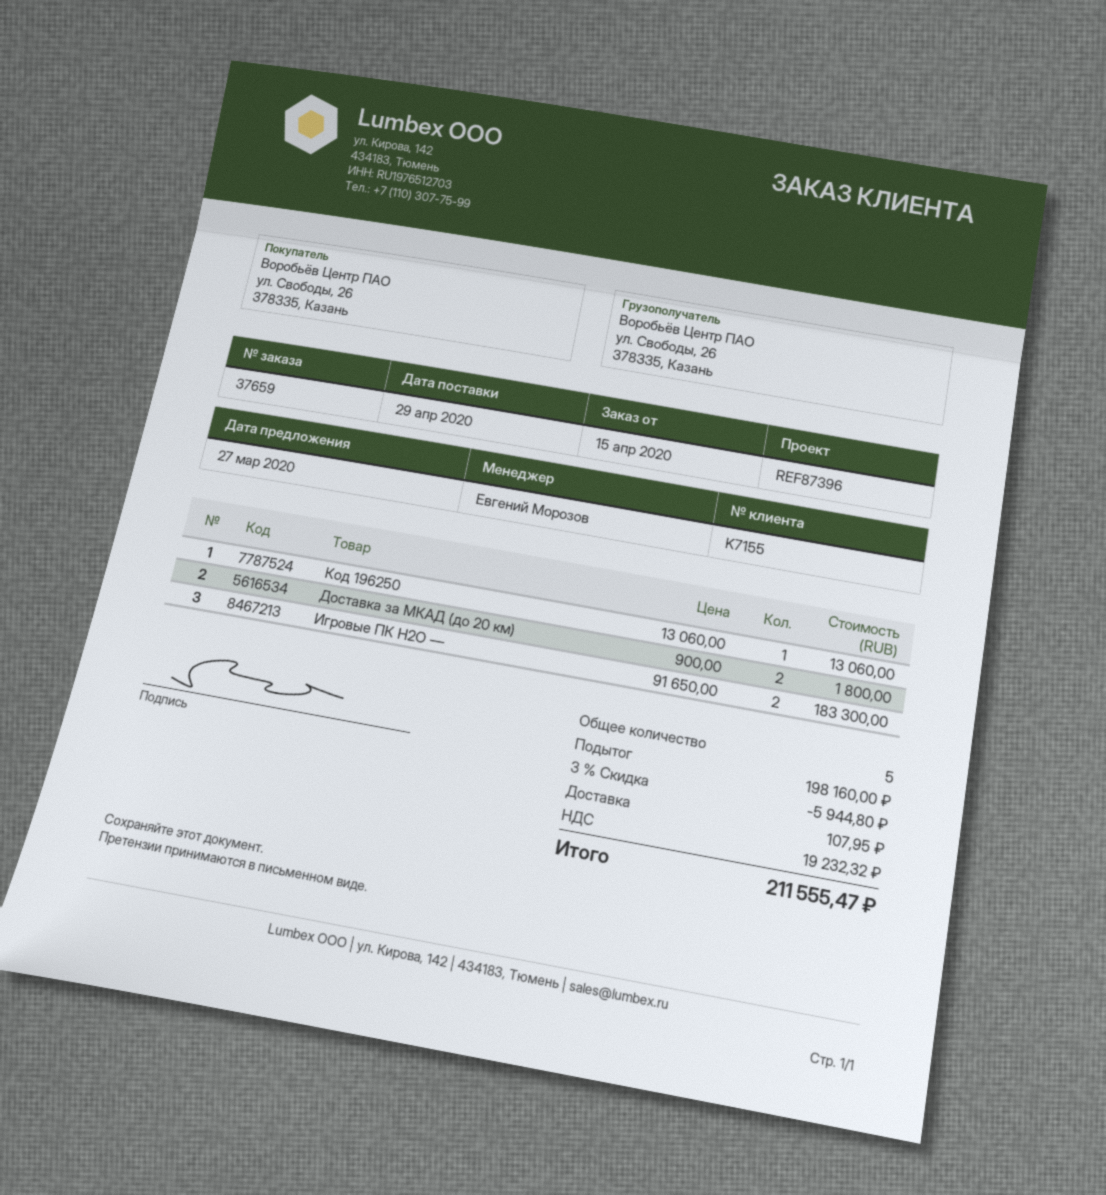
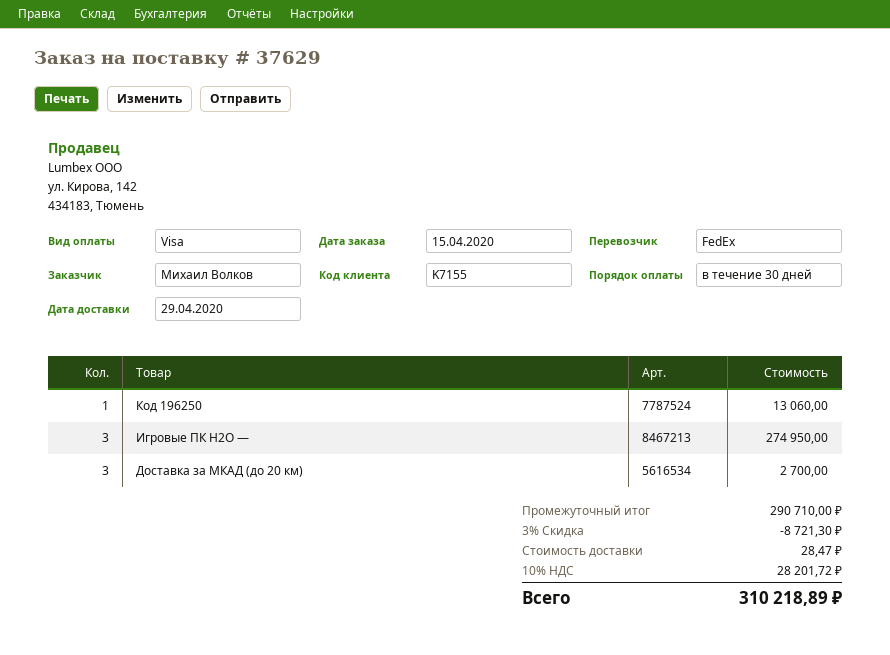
order number: 37659 -> 37629
Доставка за МКАД (до 20 км): 2 for 1800.00 -> 3 for 2700.00
Игровые ПК H2O —: 2 for 183300.00 -> 3 for 274950.00
subtotal: 198160.00 -> 290710.00
discount: 3% = 5944.80 -> 3% = 8721.30
shipping: 107.95 -> 28.47
tax: 19232.32 -> 28201.72
total: 211555.47 -> 310218.89

